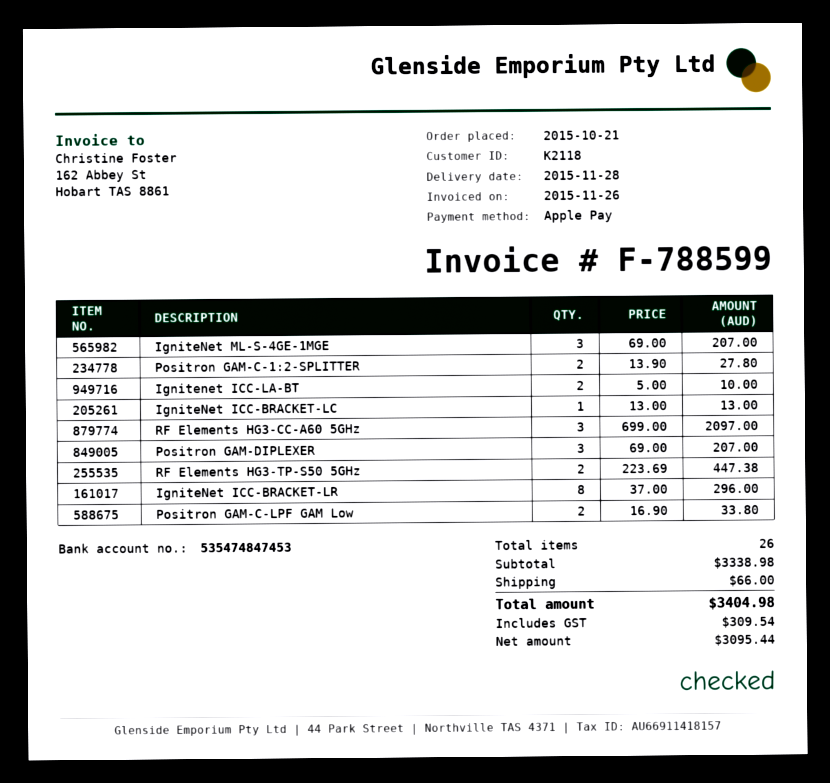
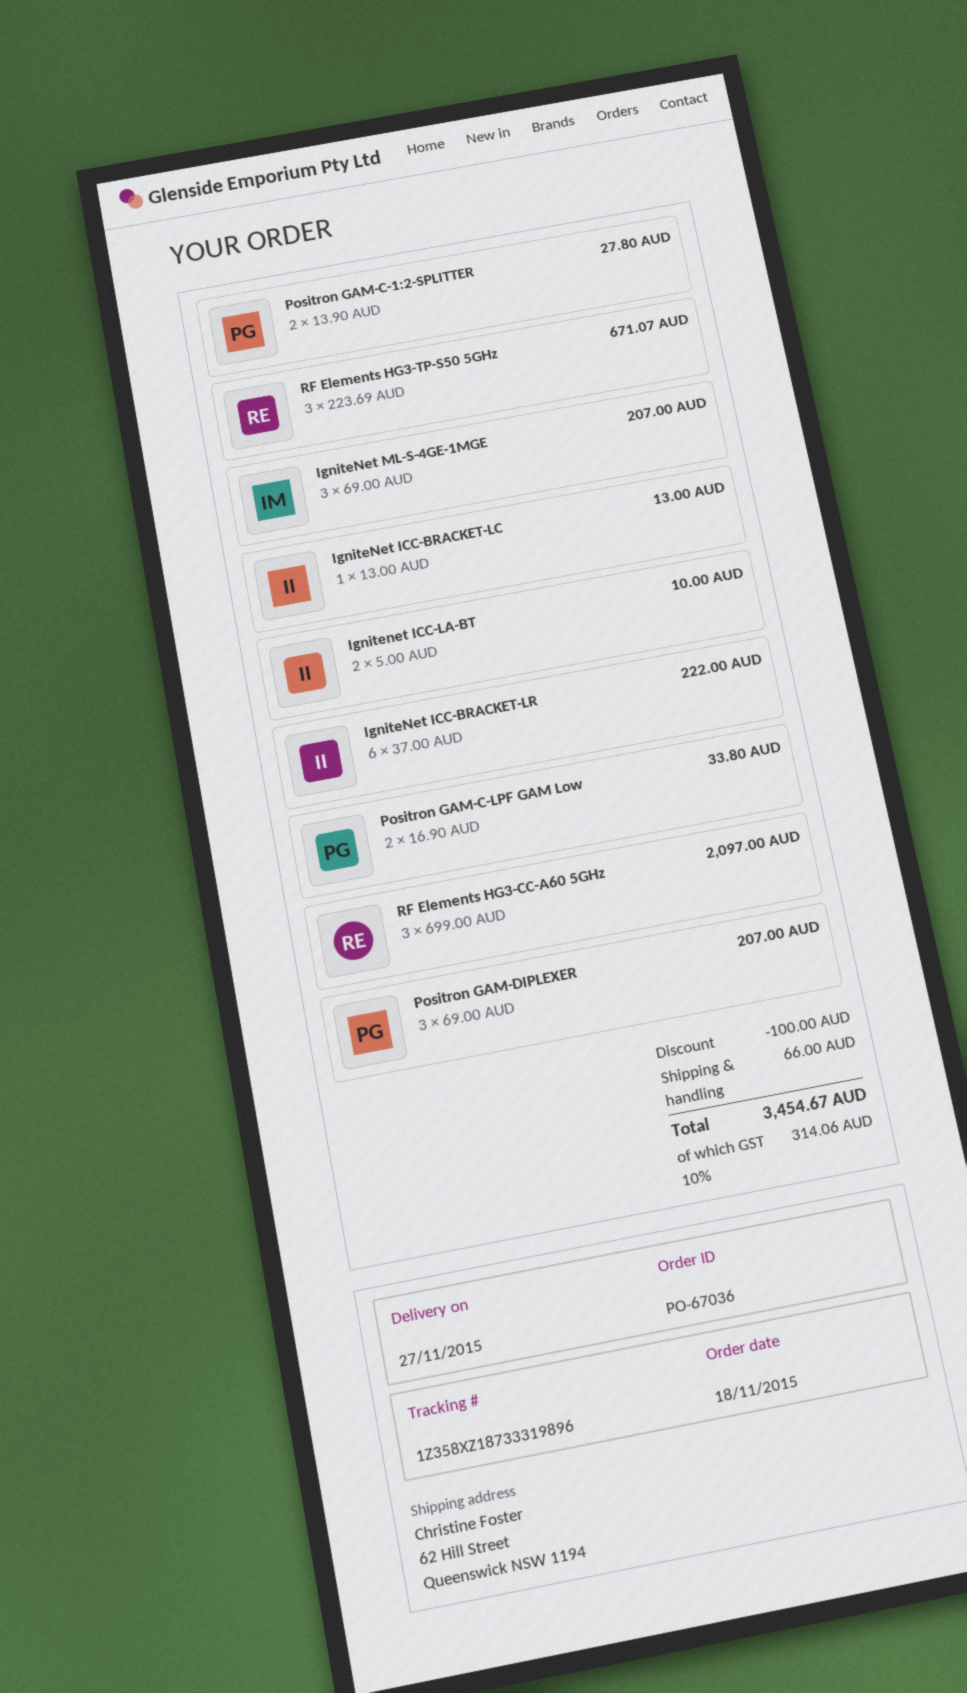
order date: 2015-10-21 -> 2015-11-18
delivery date: 2015-11-28 -> 2015-11-27
RF Elements HG3-TP-S50 5GHz: 2 x 223.69 = 447.38 -> 3 x 223.69 = 671.07
IgniteNet ICC-BRACKET-LR: 8 x 37.00 = 296.00 -> 6 x 37.00 = 222.00
discount: none -> 100.00
tax: 309.54 -> 314.06
total: 3404.98 -> 3454.67

